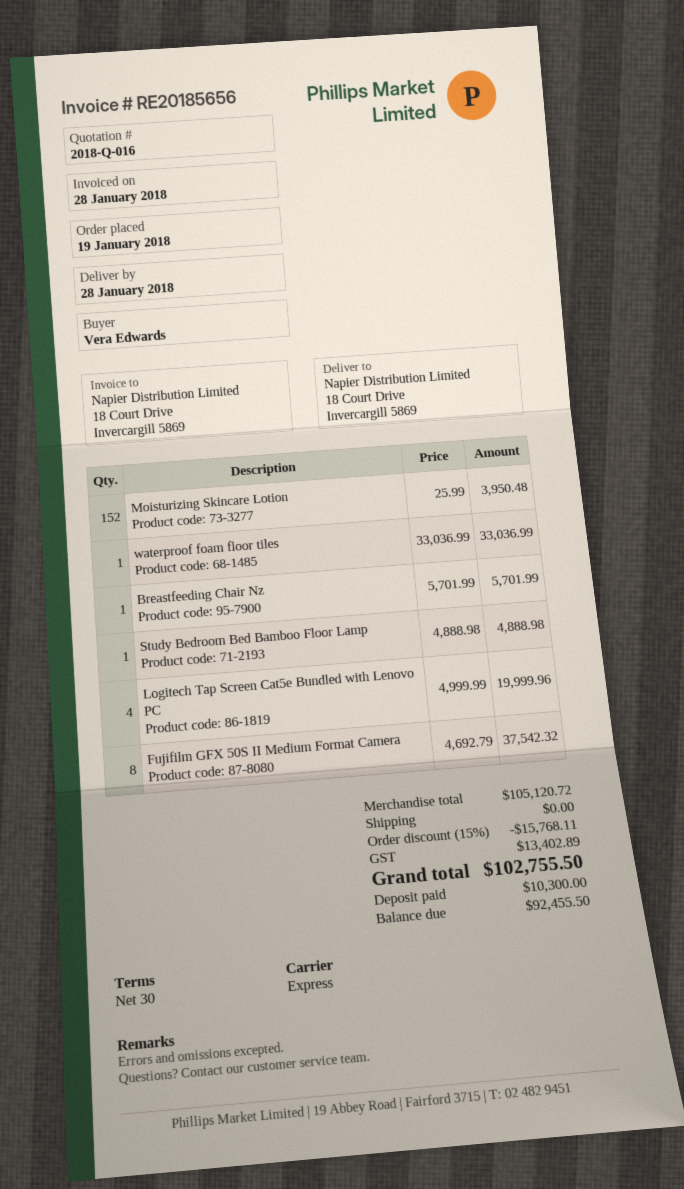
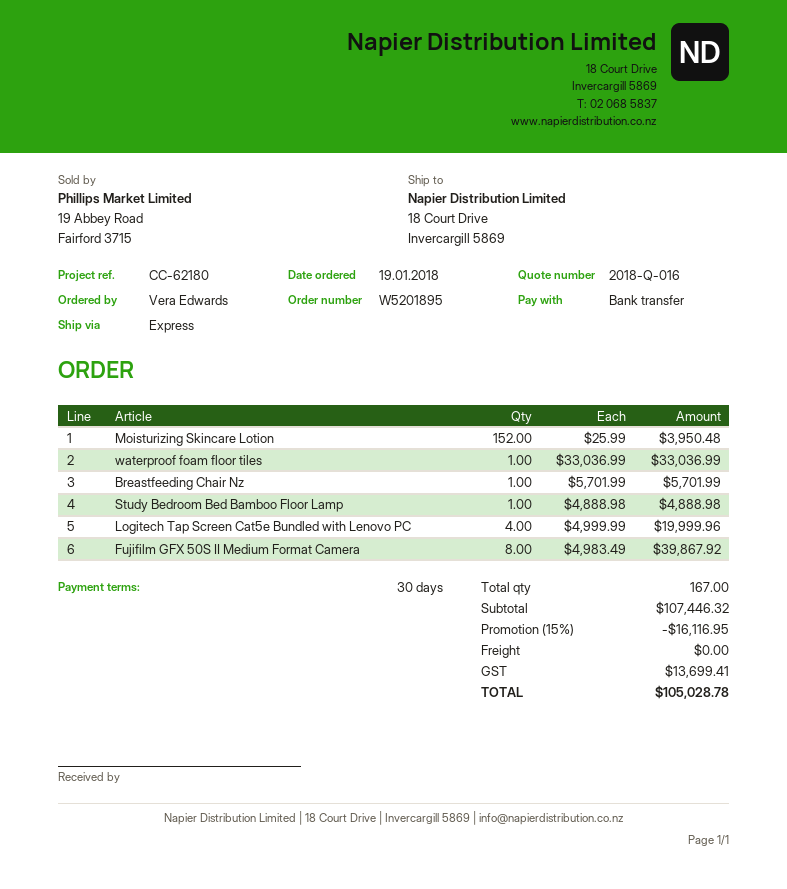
Fujifilm GFX 50S II Medium Format Camera: 8 x 4692.79 = 37542.32 -> 8 x 4983.49 = 39867.92
subtotal: 105120.72 -> 107446.32
discount: 15% = 15768.11 -> 15% = 16116.95
tax: 13402.89 -> 13699.41
total: 102755.50 -> 105028.78

